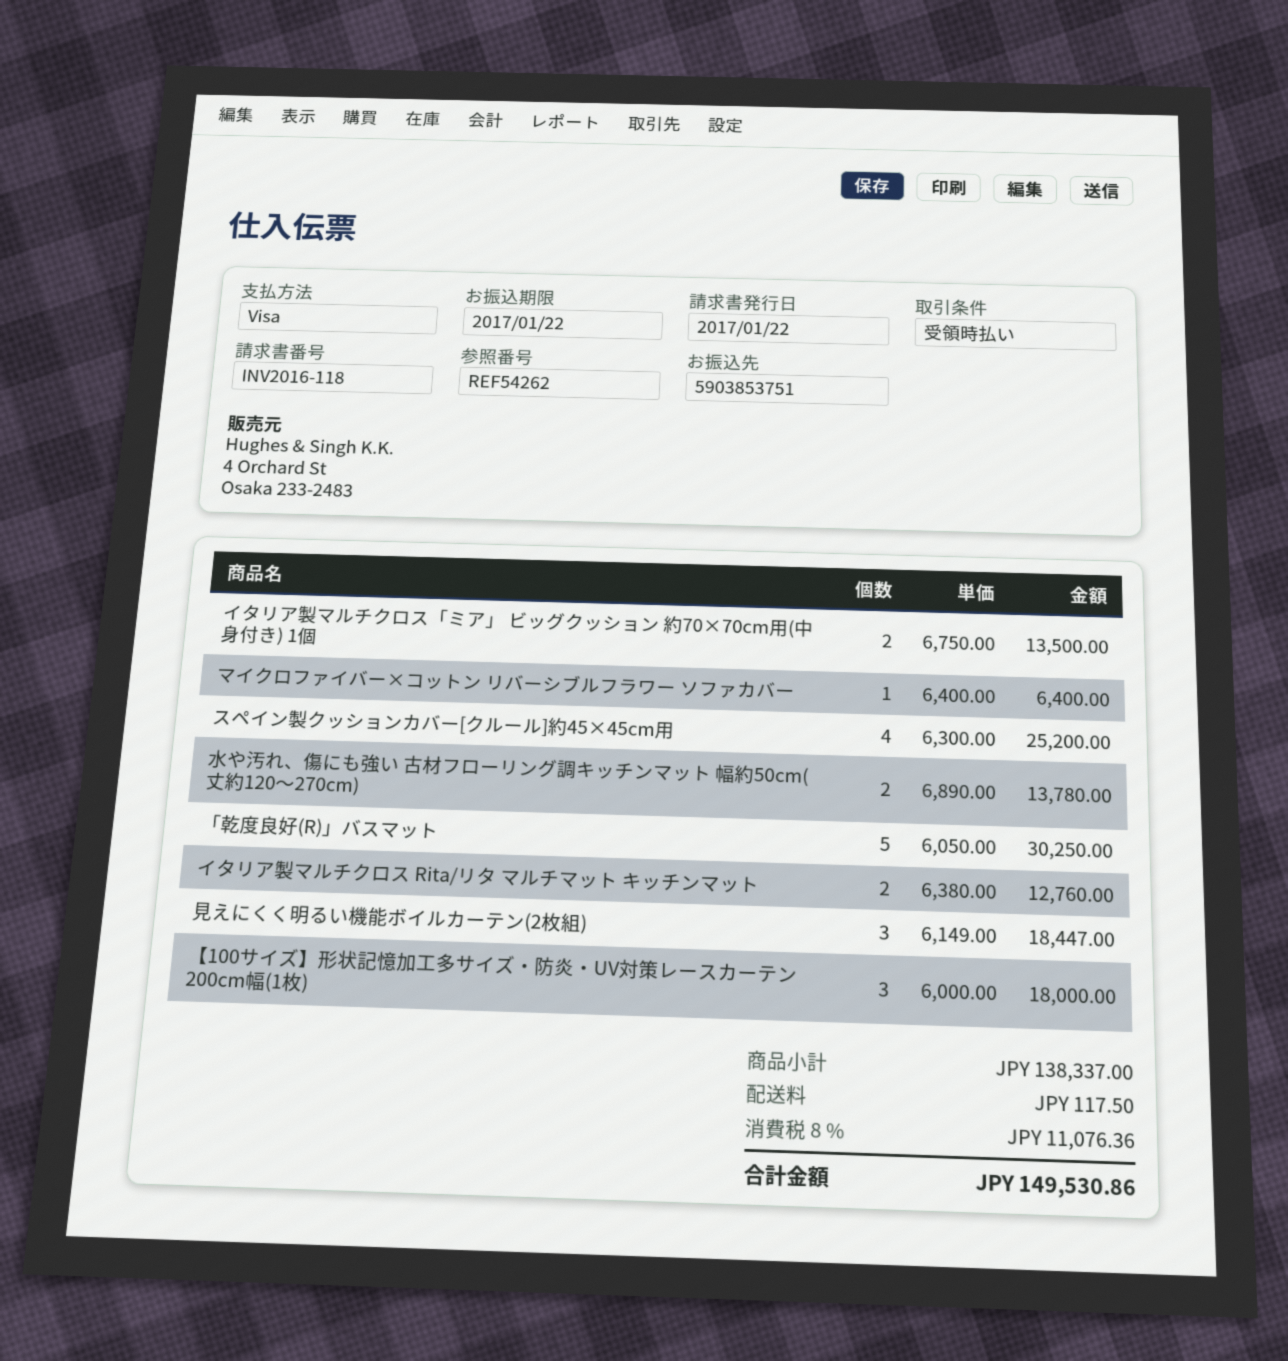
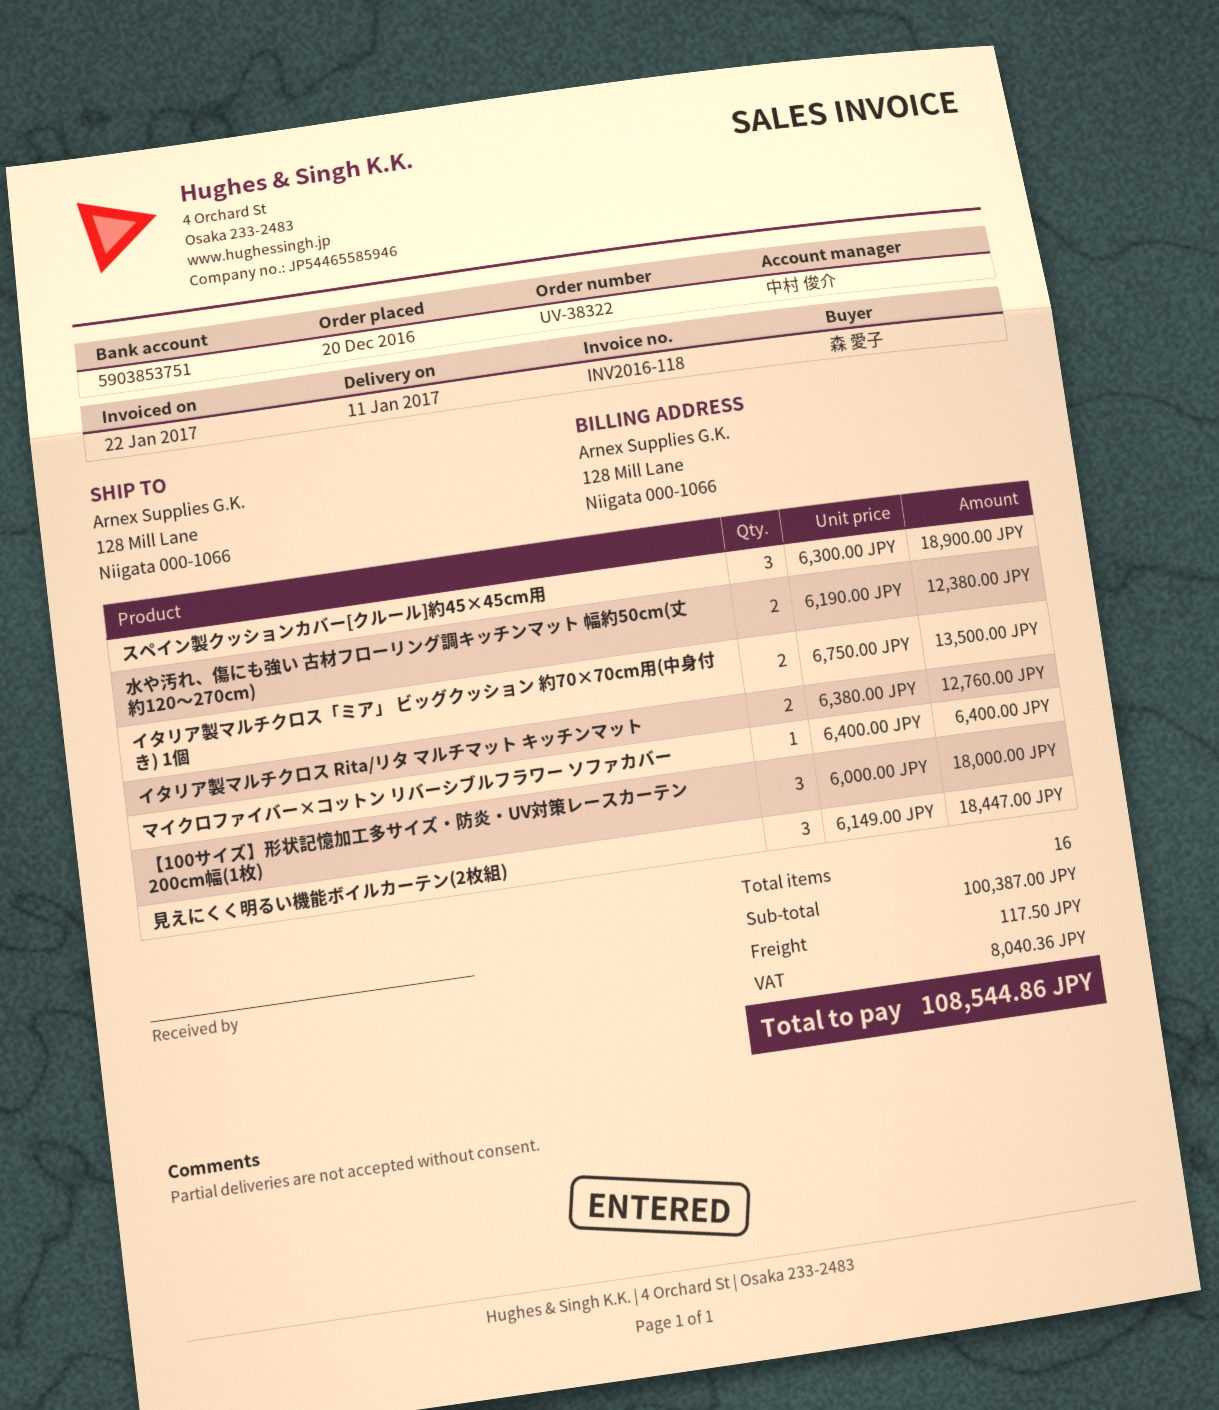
スペイン製クッションカバー[クルール]約45×45cm用: 4 x 6300.00 = 25200.00 -> 3 x 6300.00 = 18900.00
水や汚れ、傷にも強い 古材フローリング調キッチンマット 幅約50cm(丈約120〜270cm): 2 x 6890.00 = 13780.00 -> 2 x 6190.00 = 12380.00
「乾度良好(R)」バスマット: 5 x 6050.00 = 30250.00 -> none
subtotal: 138337.00 -> 100387.00
tax: 11076.36 -> 8040.36
total: 149530.86 -> 108544.86

